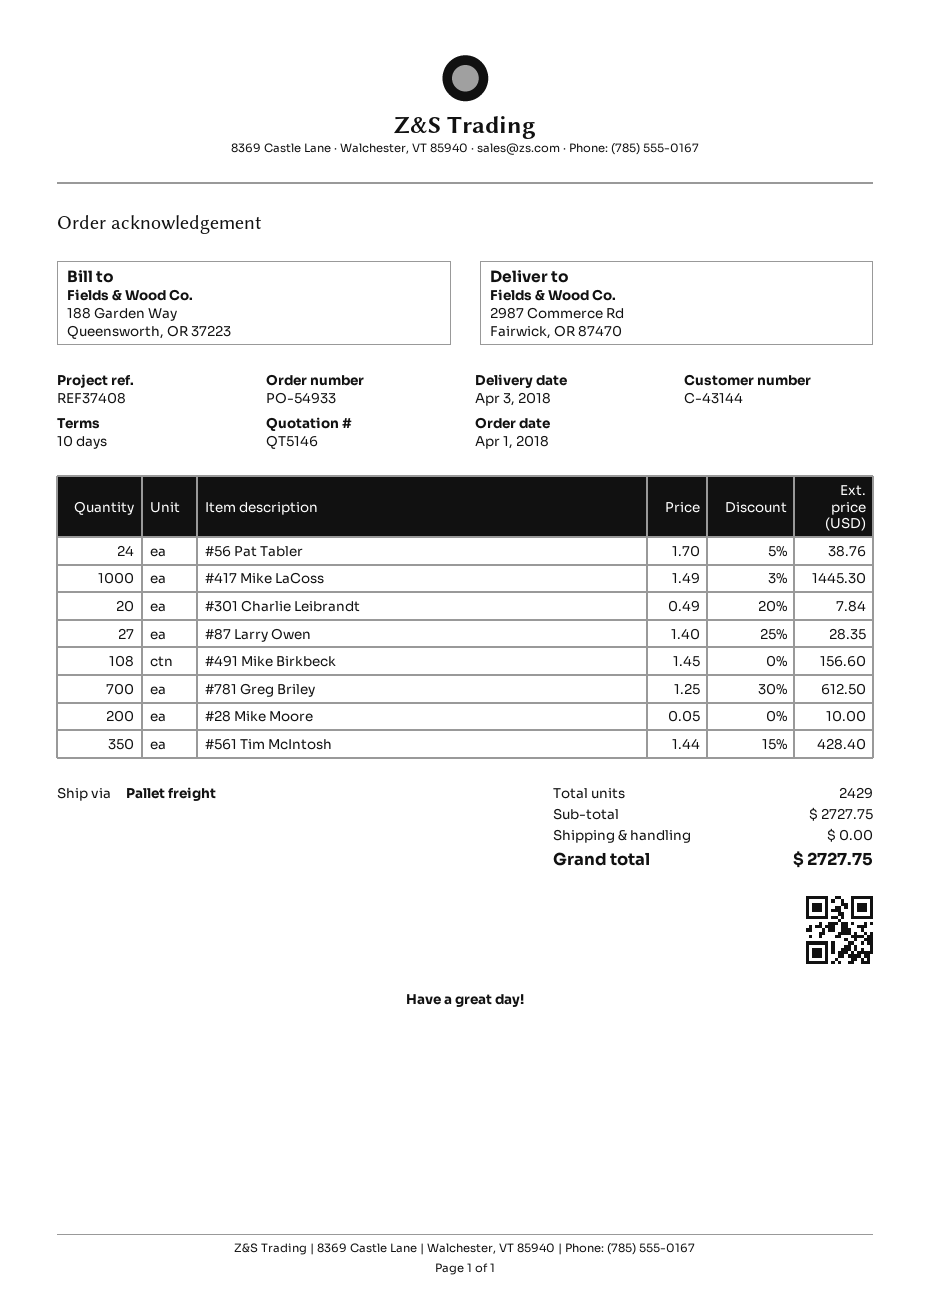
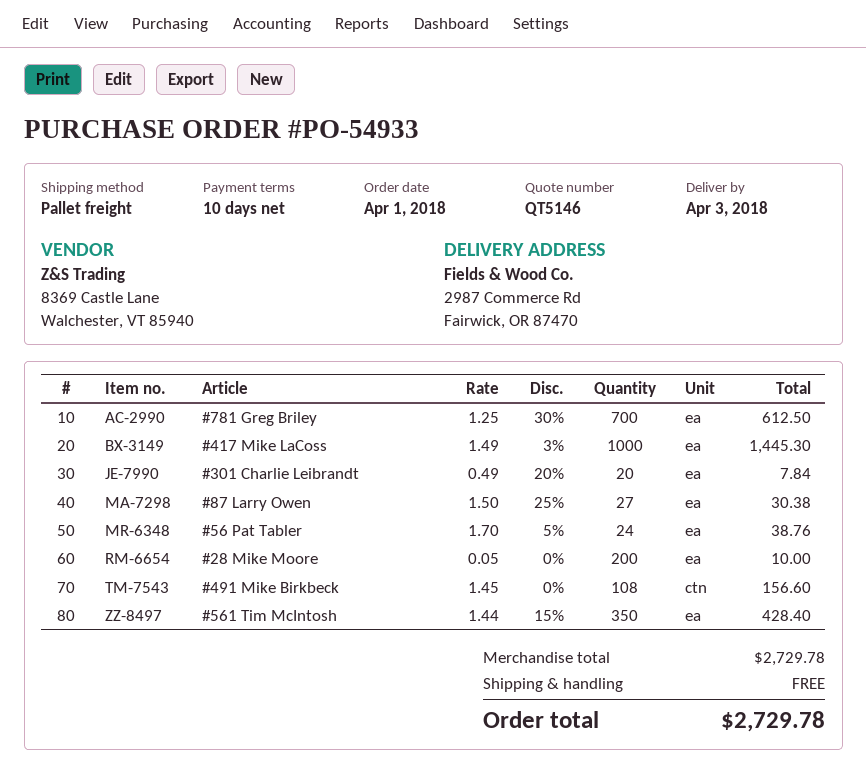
#87 Larry Owen: 27 x 1.40 - 25% = 28.35 -> 27 x 1.50 - 25% = 30.38
subtotal: 2727.75 -> 2729.78
total: 2727.75 -> 2729.78

